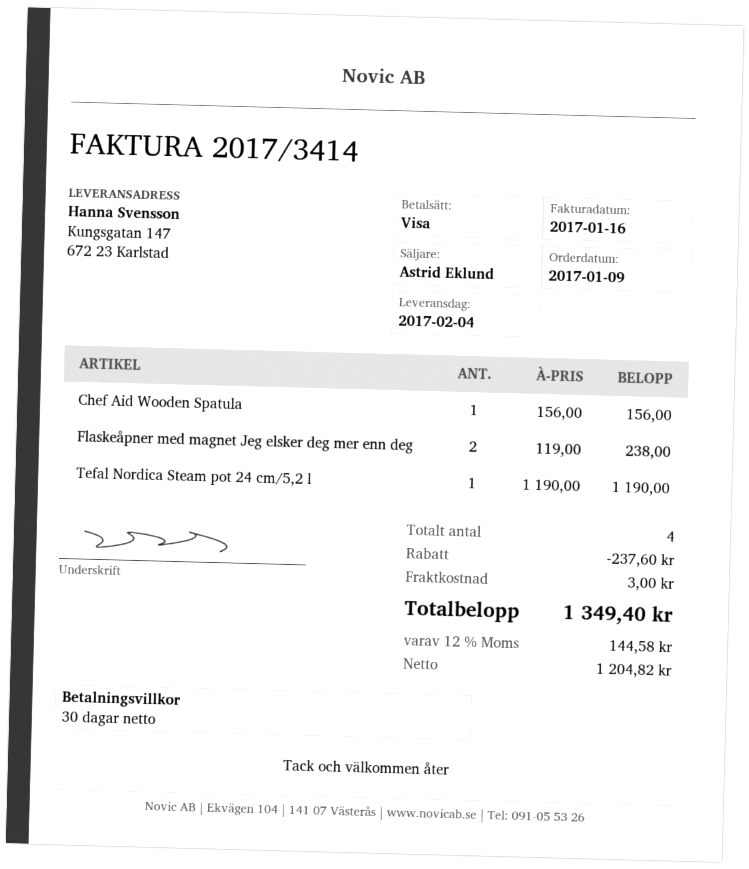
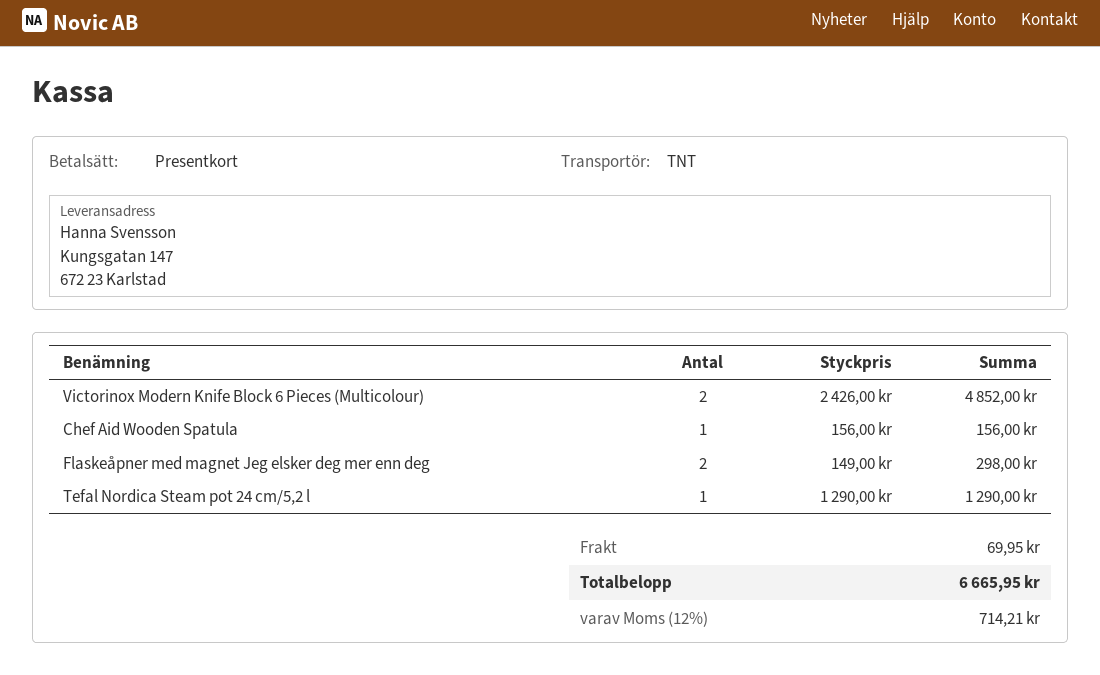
payment method: Visa -> gift card
Flaskeåpner med magnet Jeg elsker deg mer enn deg: 2 x 119.00 = 238.00 -> 2 x 149.00 = 298.00
Tefal Nordica Steam pot 24 cm/5,2 l: 1 x 1190.00 = 1190.00 -> 1 x 1290.00 = 1290.00
Victorinox Modern Knife Block 6 Pieces (Multicolour): none -> 2 x 2426.00 = 4852.00
discount: 237.60 -> none
shipping: 3.00 -> 69.95
tax: 12% = 144.58 -> 12% = 714.21
total: 1349.40 -> 6665.95

